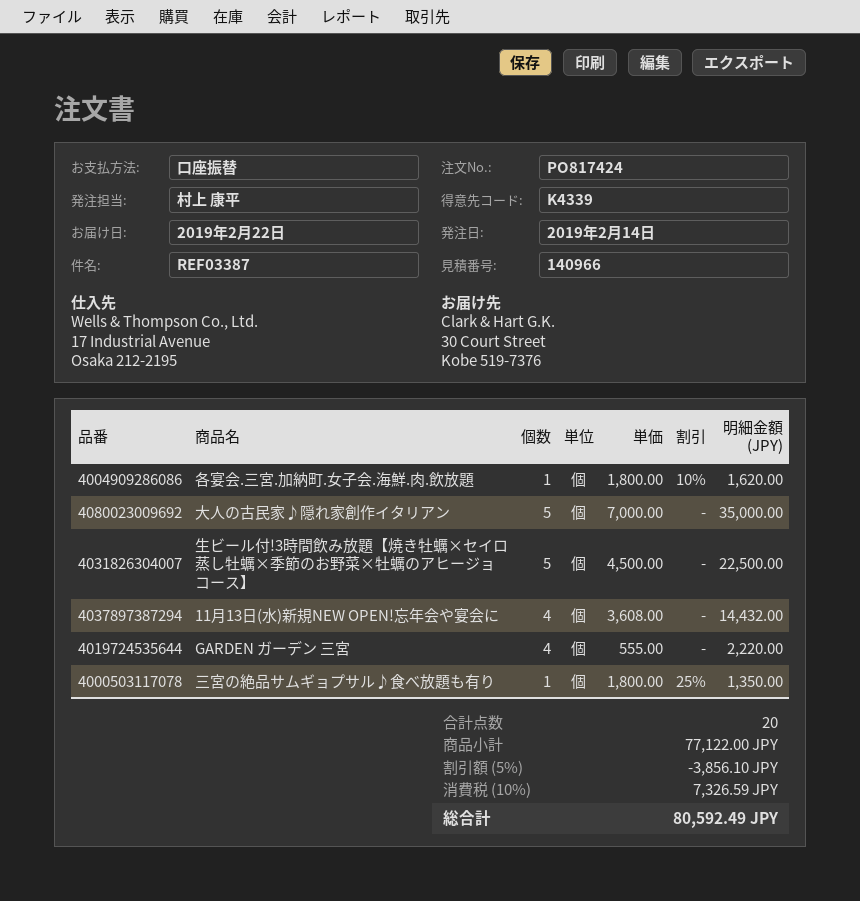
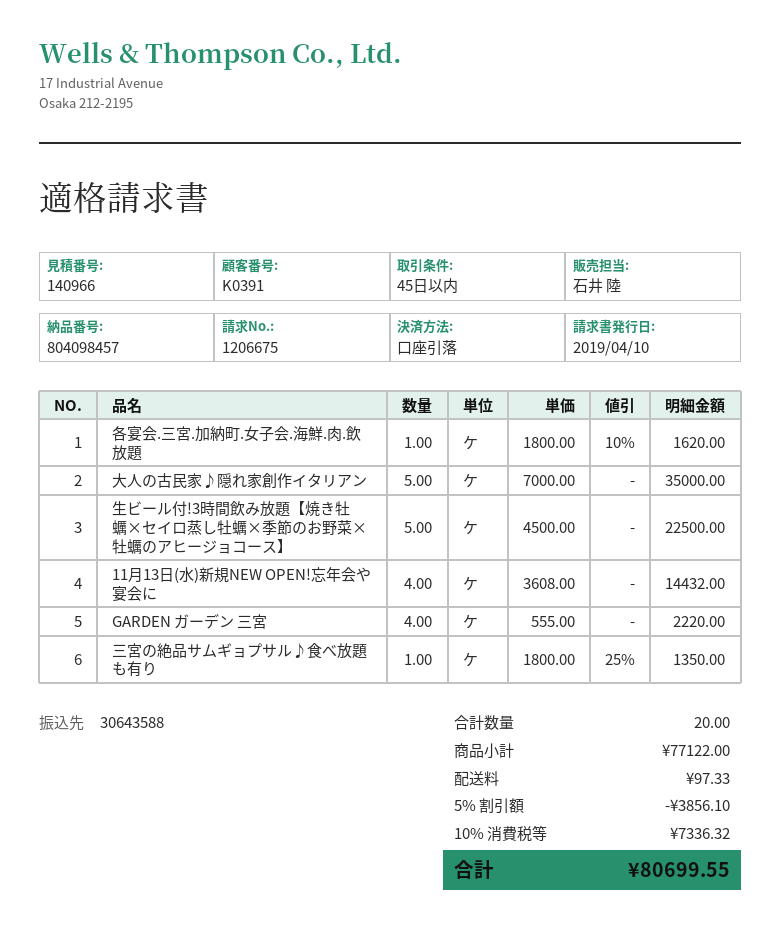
customer number: K4339 -> K0391
shipping: none -> 97.33
tax: 10% = 7326.59 -> 10% = 7336.32
total: 80592.49 -> 80699.55

